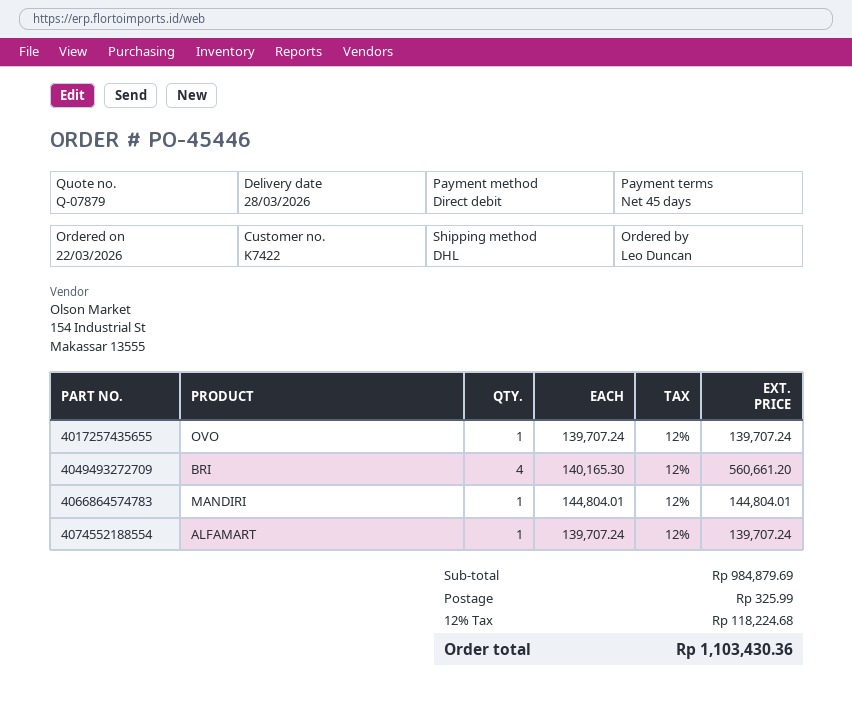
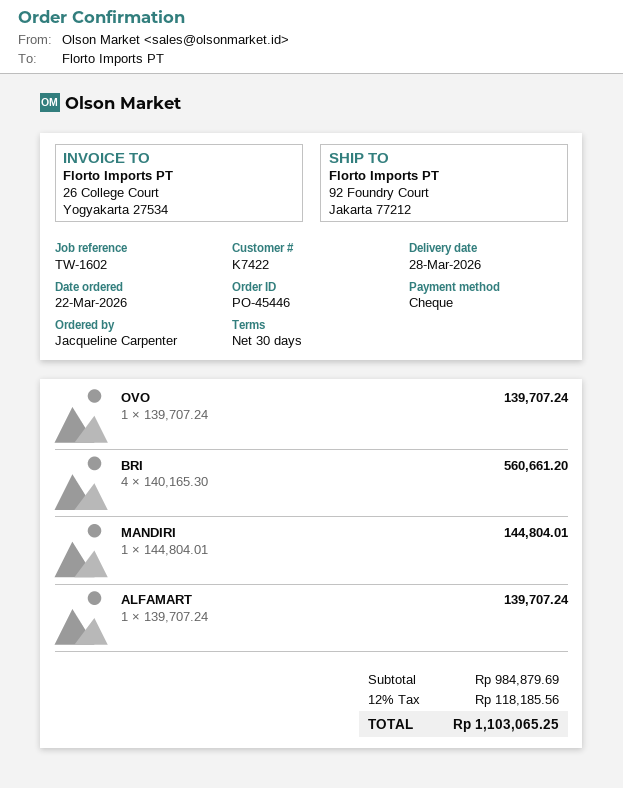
payment terms: 45 days -> 30 days
ordered by: Leo Duncan -> Jacqueline Carpenter
payment method: direct debit -> cheque
shipping: 325.99 -> none
tax: 12% = 118224.68 -> 12% = 118185.56
total: 1103430.36 -> 1103065.25

